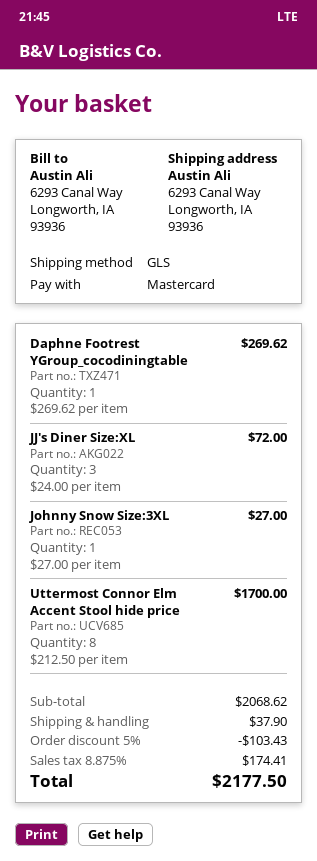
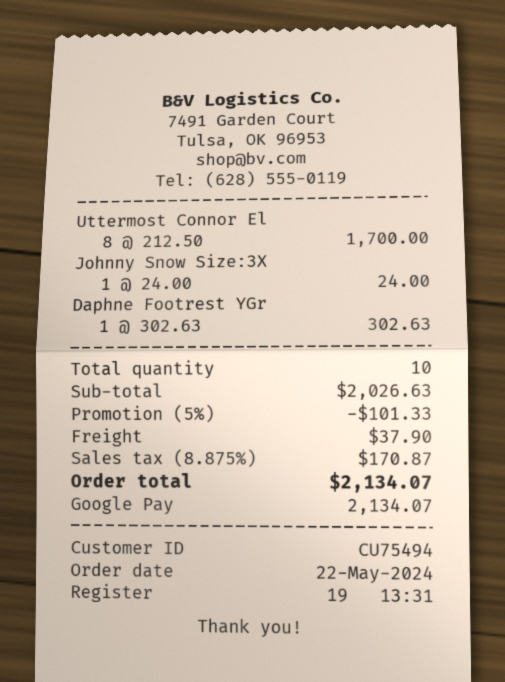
payment method: Mastercard -> Google Pay
Daphne Footrest YGroup_cocodiningtable: 1 x 269.62 = 269.62 -> 1 x 302.63 = 302.63
JJ's Diner Size:XL: 3 x 24.00 = 72.00 -> none
Johnny Snow Size:3XL: 1 x 27.00 = 27.00 -> 1 x 24.00 = 24.00
subtotal: 2068.62 -> 2026.63
discount: 5% = 103.43 -> 5% = 101.33
tax: 8.875% = 174.41 -> 8.875% = 170.87
total: 2177.50 -> 2134.07

